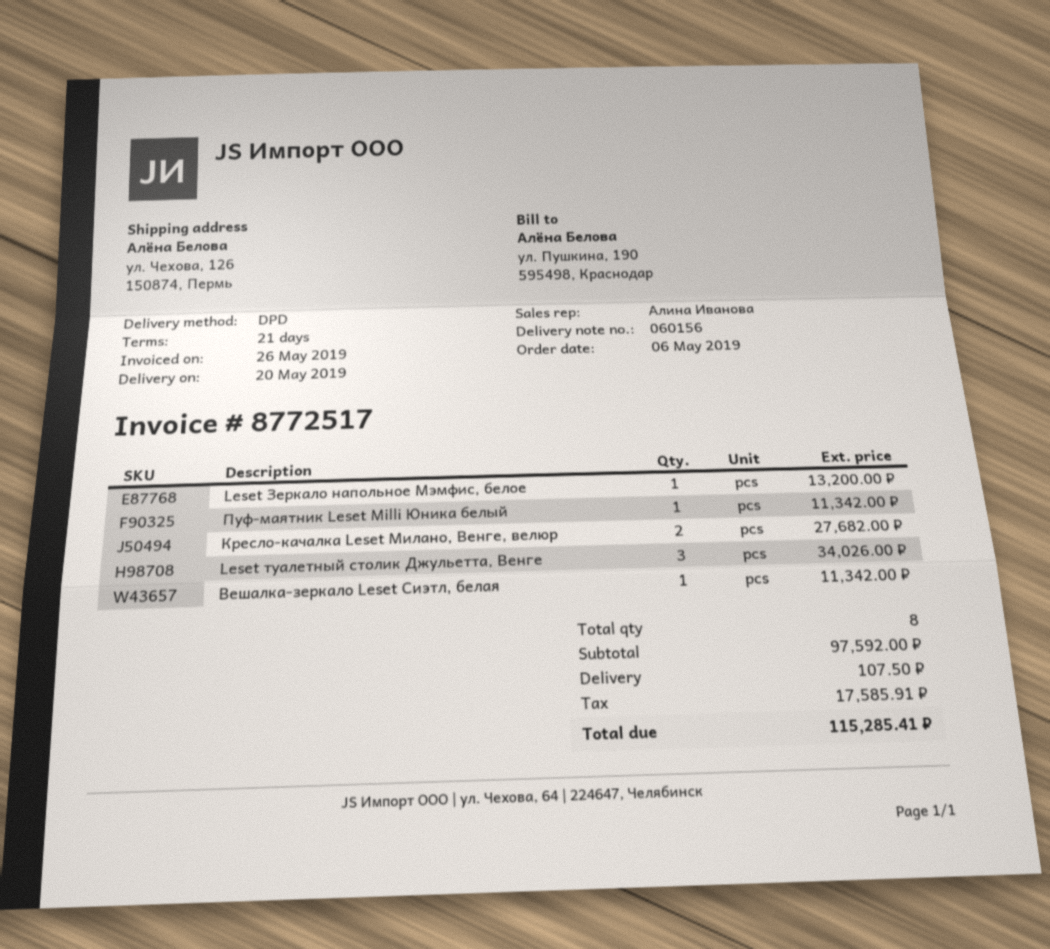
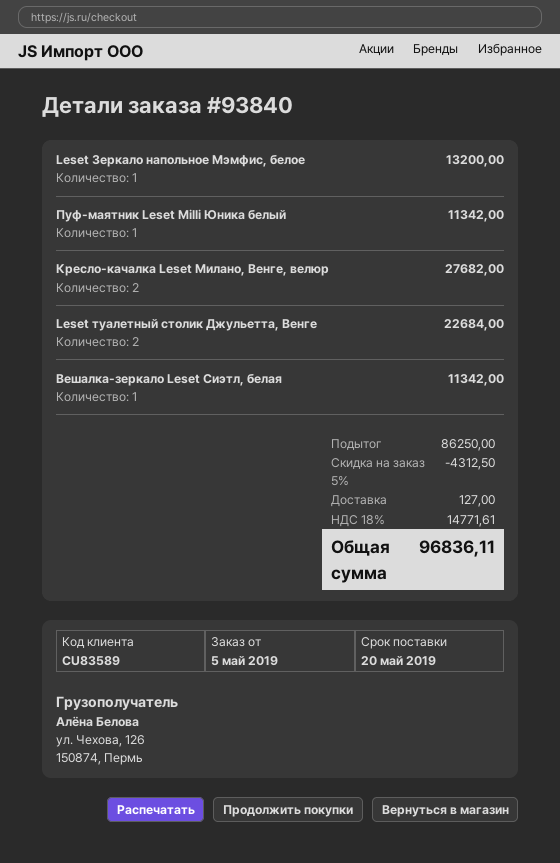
order date: 2019-05-06 -> 2019-05-05
Leset туалетный столик Джульетта, Венге: 3 for 34026.00 -> 2 for 22684.00
subtotal: 97592.00 -> 86250.00
discount: none -> 5% = 4312.50
shipping: 107.50 -> 127.00
tax: 17585.91 -> 14771.61
total: 115285.41 -> 96836.11

